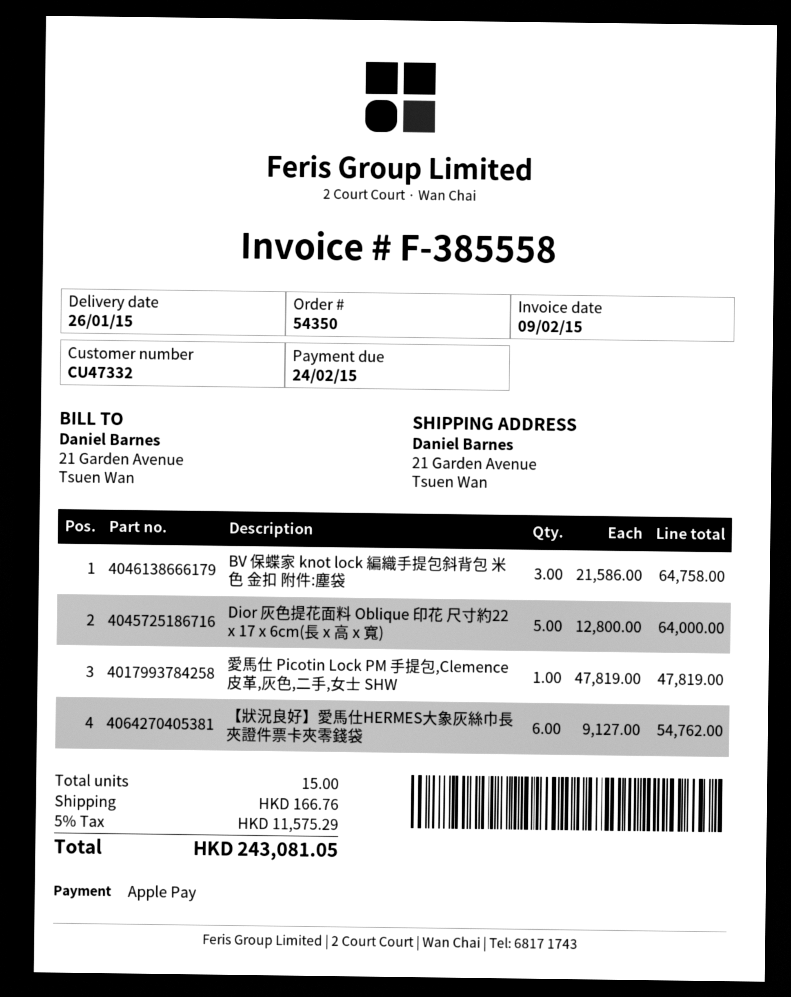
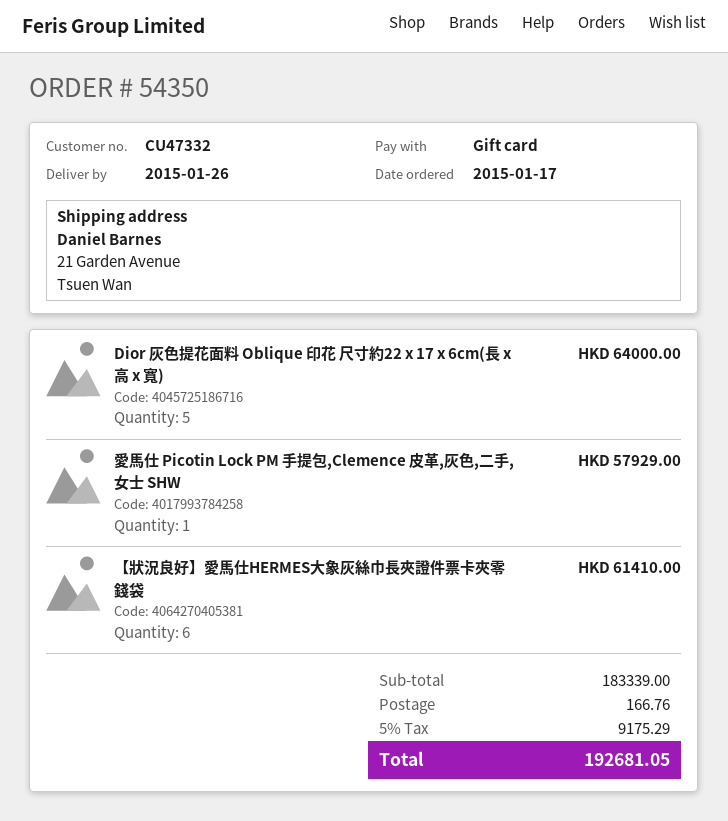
payment method: Apple Pay -> gift card
BV 保蝶家 knot lock 編織手提包斜背包 米色 金扣 附件:塵袋: 3 for 64758.00 -> none
愛馬仕 Picotin Lock PM 手提包,Clemence 皮革,灰色,二手,女士 SHW: 1 for 47819.00 -> 1 for 57929.00
【狀況良好】愛馬仕HERMES大象灰絲巾長夾證件票卡夾零錢袋: 6 for 54762.00 -> 6 for 61410.00
tax: 5% = 11575.29 -> 5% = 9175.29
total: 243081.05 -> 192681.05

